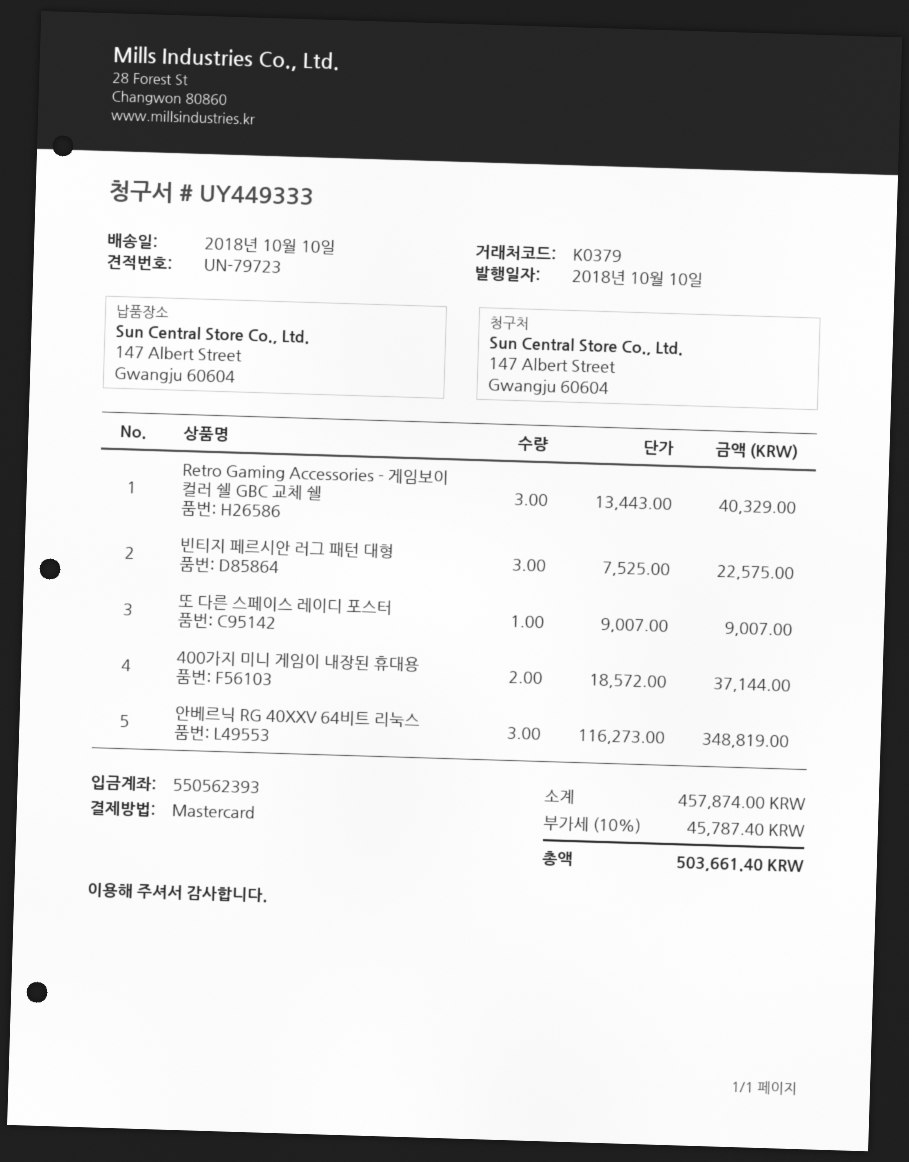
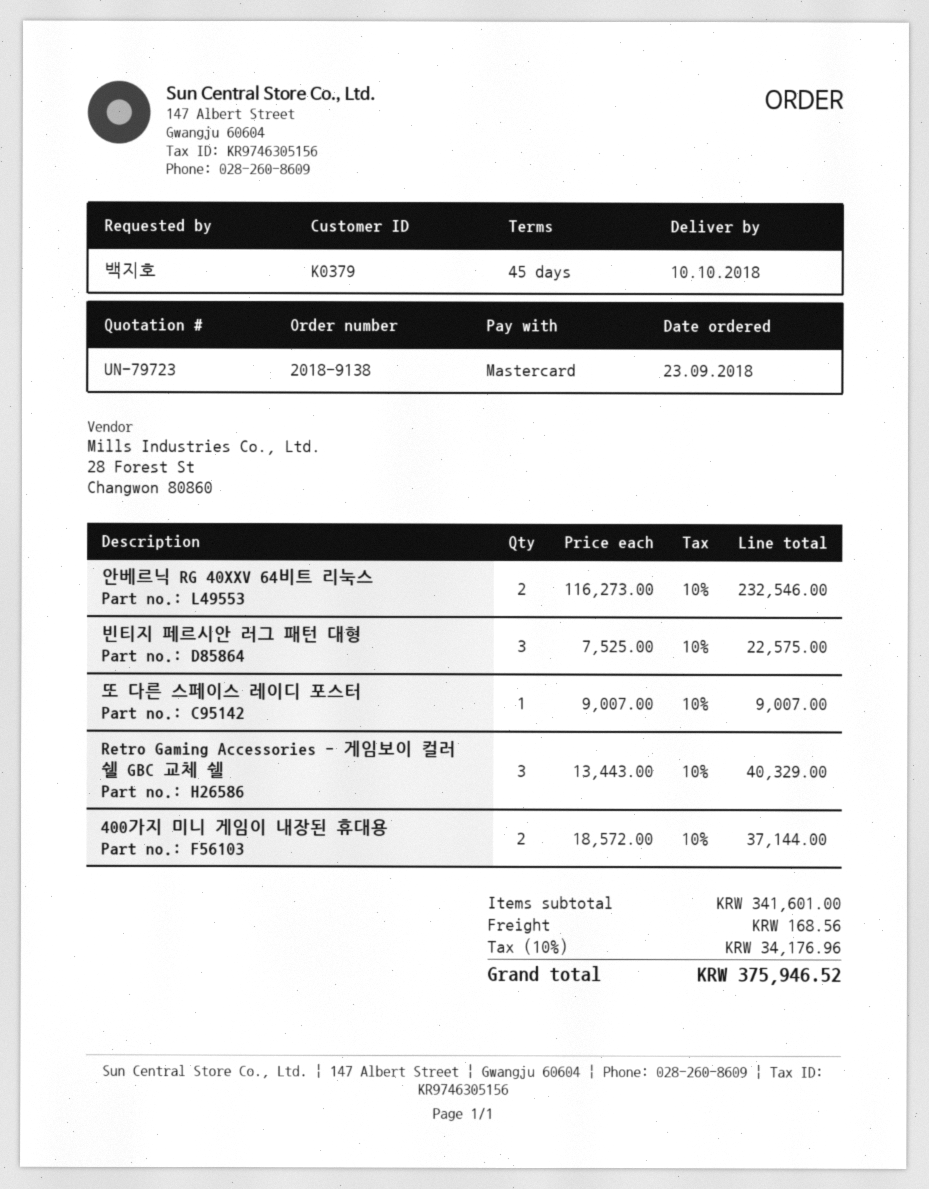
안베르닉 RG 40XXV 64비트 리눅스: 3 x 116273.00 = 348819.00 -> 2 x 116273.00 = 232546.00
subtotal: 457874.00 -> 341601.00
shipping: none -> 168.56
tax: 10% = 45787.40 -> 10% = 34176.96
total: 503661.40 -> 375946.52

